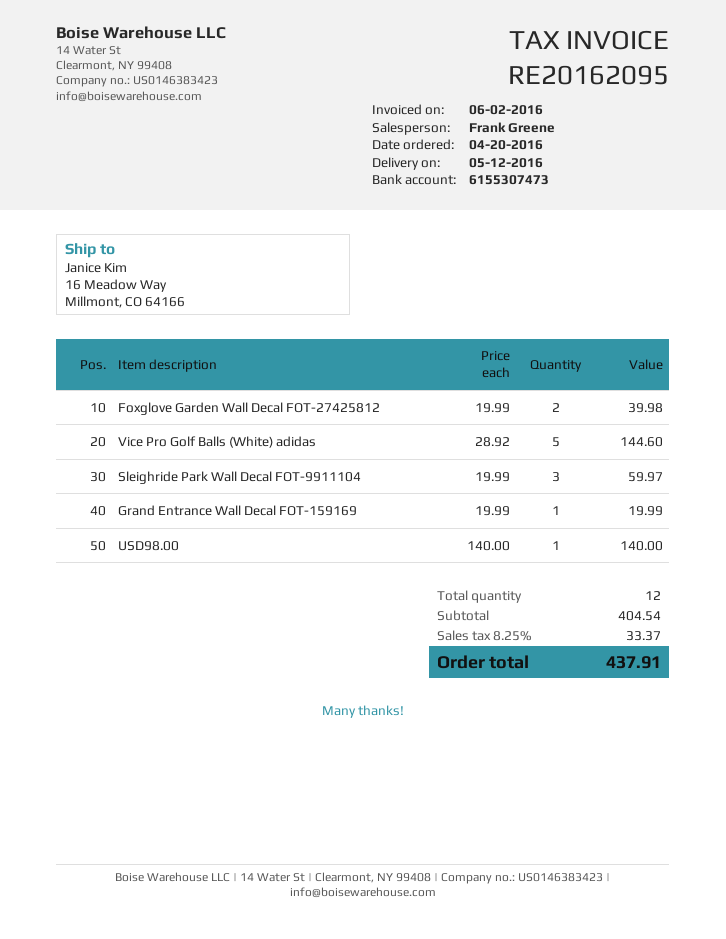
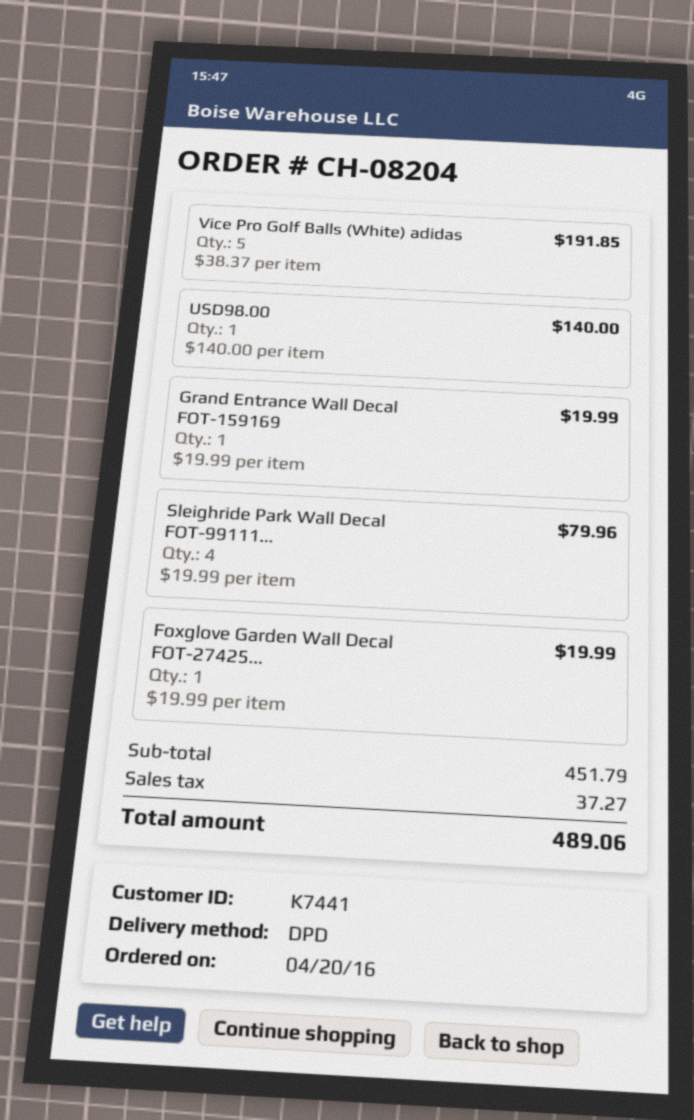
Foxglove Garden Wall Decal FOT-27425812: 2 x 19.99 = 39.98 -> 1 x 19.99 = 19.99
Vice Pro Golf Balls (White) adidas: 5 x 28.92 = 144.60 -> 5 x 38.37 = 191.85
Sleighride Park Wall Decal FOT-9911104: 3 x 19.99 = 59.97 -> 4 x 19.99 = 79.96
subtotal: 404.54 -> 451.79
tax: 33.37 -> 37.27
total: 437.91 -> 489.06

